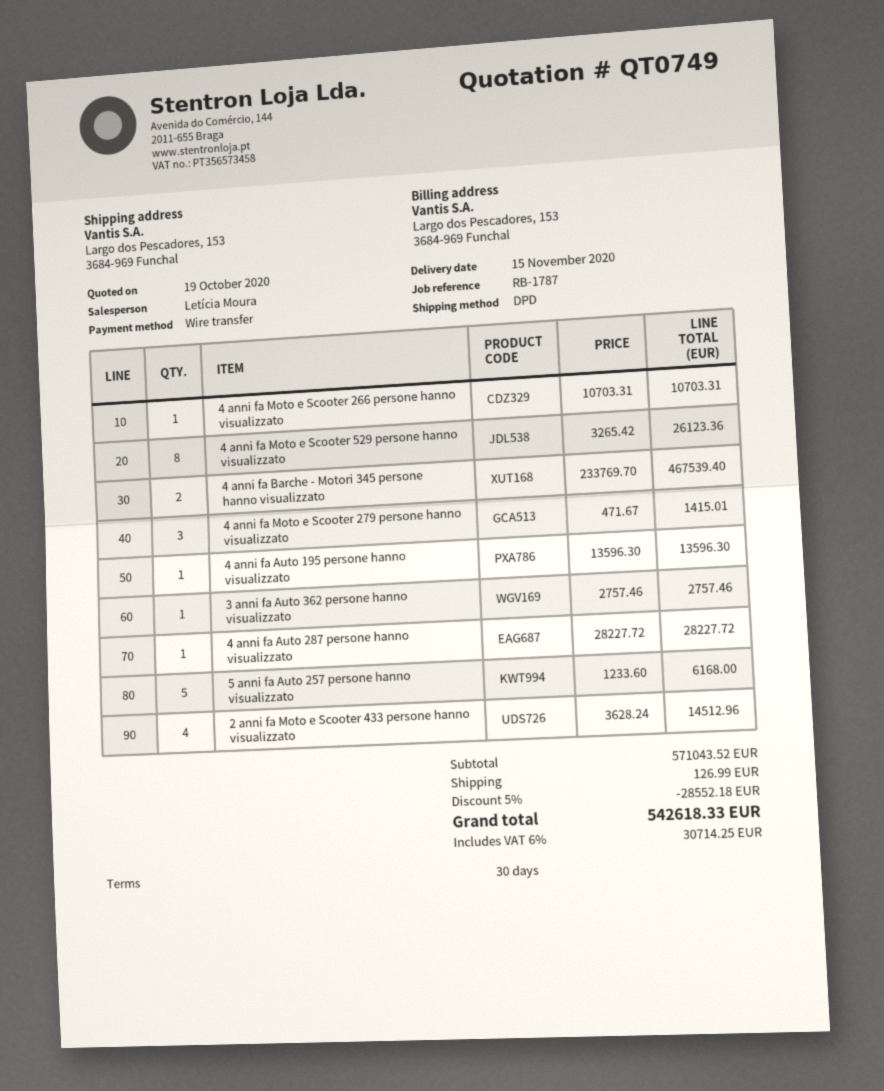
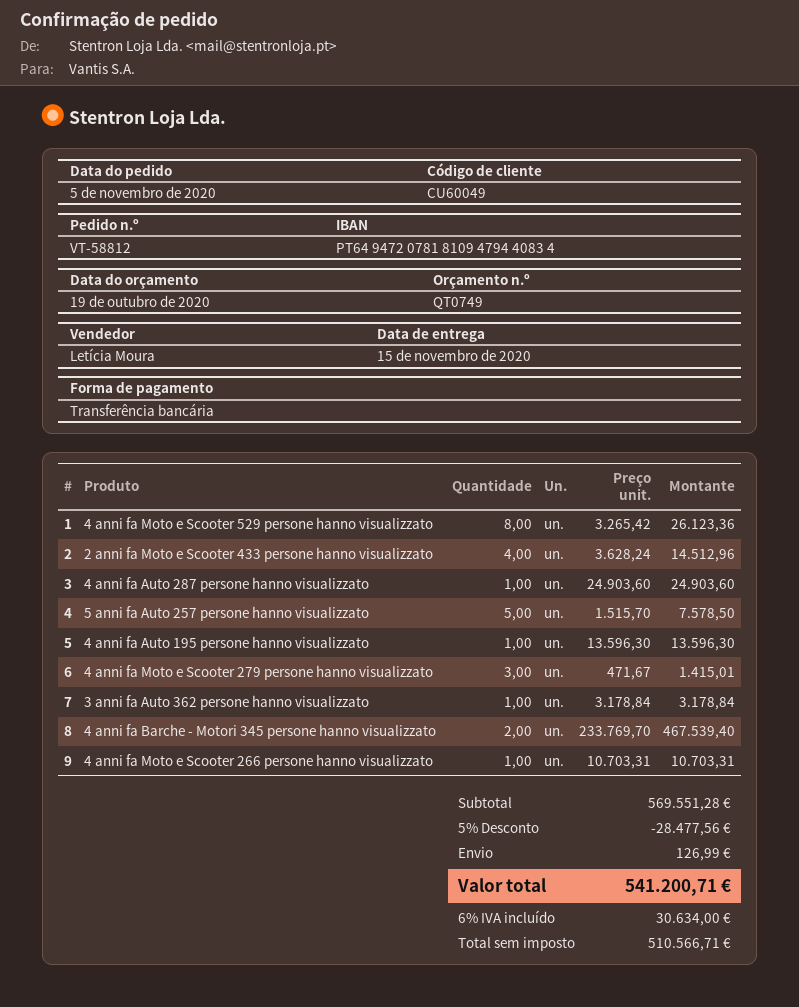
3 anni fa Auto 362 persone hanno visualizzato: 1 x 2757.46 = 2757.46 -> 1 x 3178.84 = 3178.84
4 anni fa Auto 287 persone hanno visualizzato: 1 x 28227.72 = 28227.72 -> 1 x 24903.60 = 24903.60
5 anni fa Auto 257 persone hanno visualizzato: 5 x 1233.60 = 6168.00 -> 5 x 1515.70 = 7578.50
subtotal: 571043.52 -> 569551.28
discount: 5% = 28552.18 -> 5% = 28477.56
tax: 6% = 30714.25 -> 6% = 30634.00
total: 542618.33 -> 541200.71

